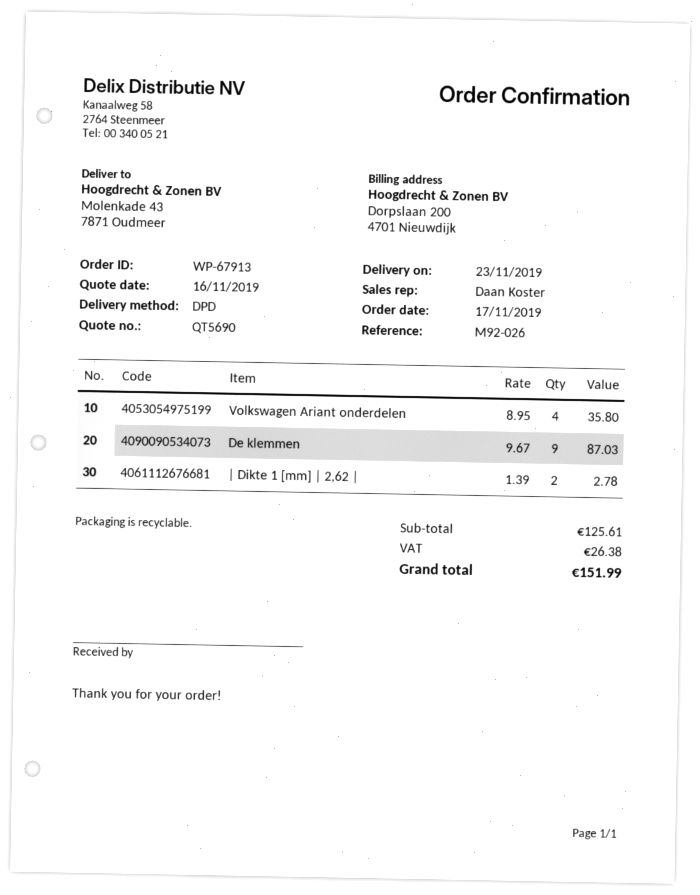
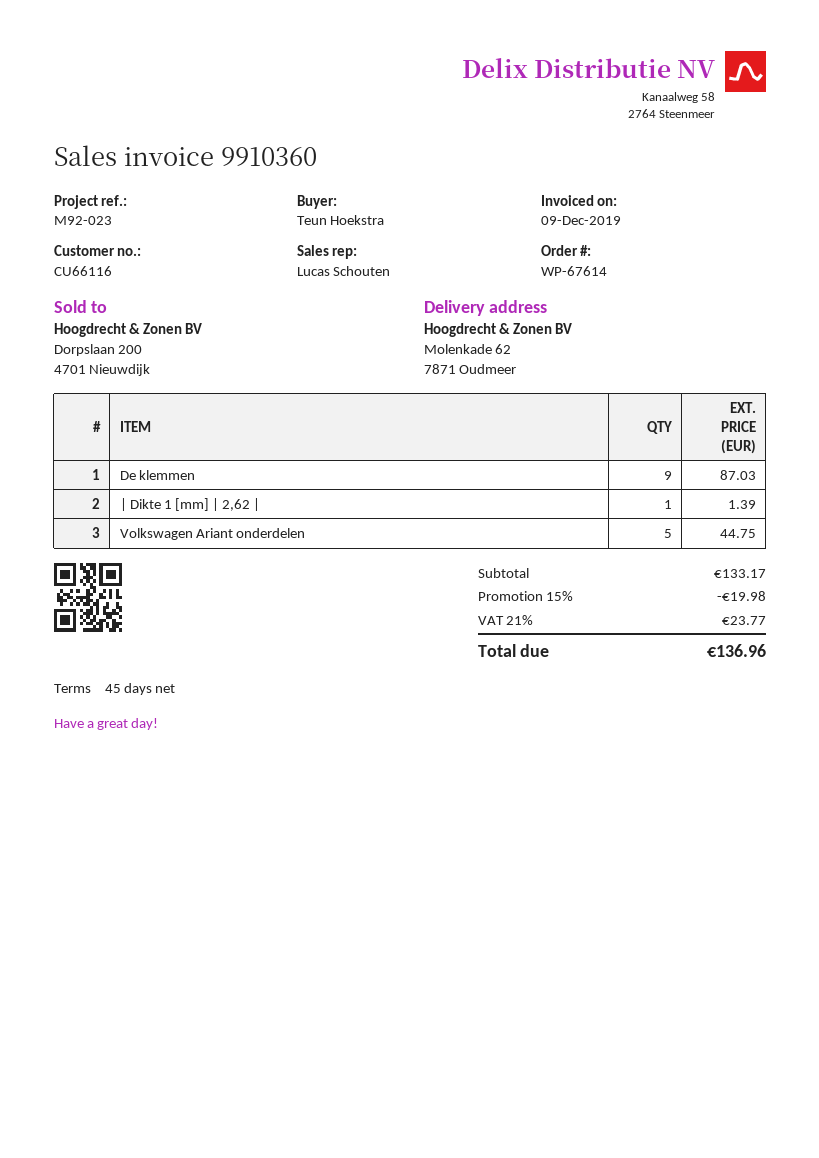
order number: WP-67913 -> WP-67614
reference: M92-026 -> M92-023
sales rep: Daan Koster -> Lucas Schouten
ship to: Molenkade 43, 7871 Oudmeer -> Molenkade 62, 7871 Oudmeer
Volkswagen Ariant onderdelen: 4 for 35.80 -> 5 for 44.75
| Dikte 1 [mm] | 2,62 |: 2 for 2.78 -> 1 for 1.39
subtotal: 125.61 -> 133.17
discount: none -> 15% = 19.98
tax: 26.38 -> 23.77
total: 151.99 -> 136.96

